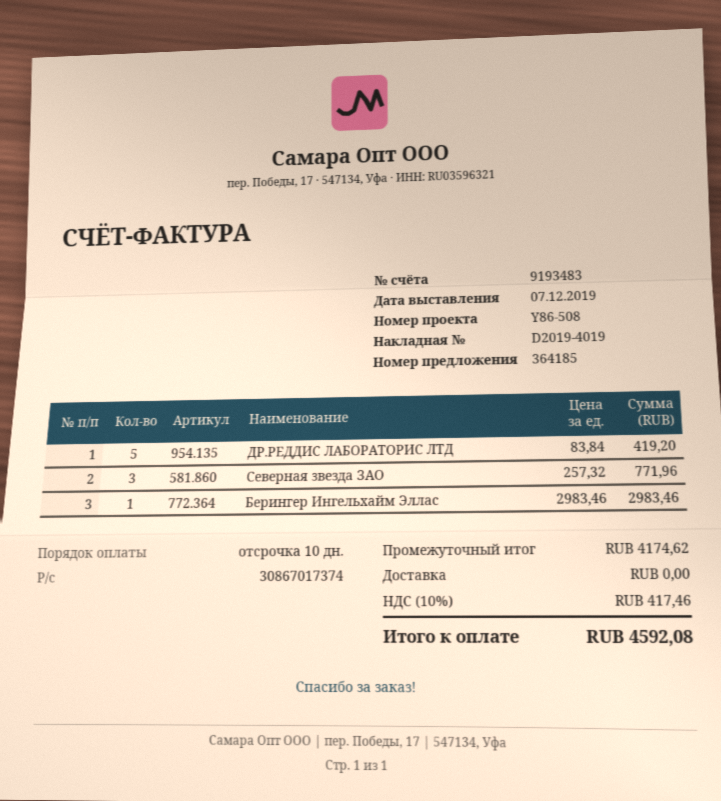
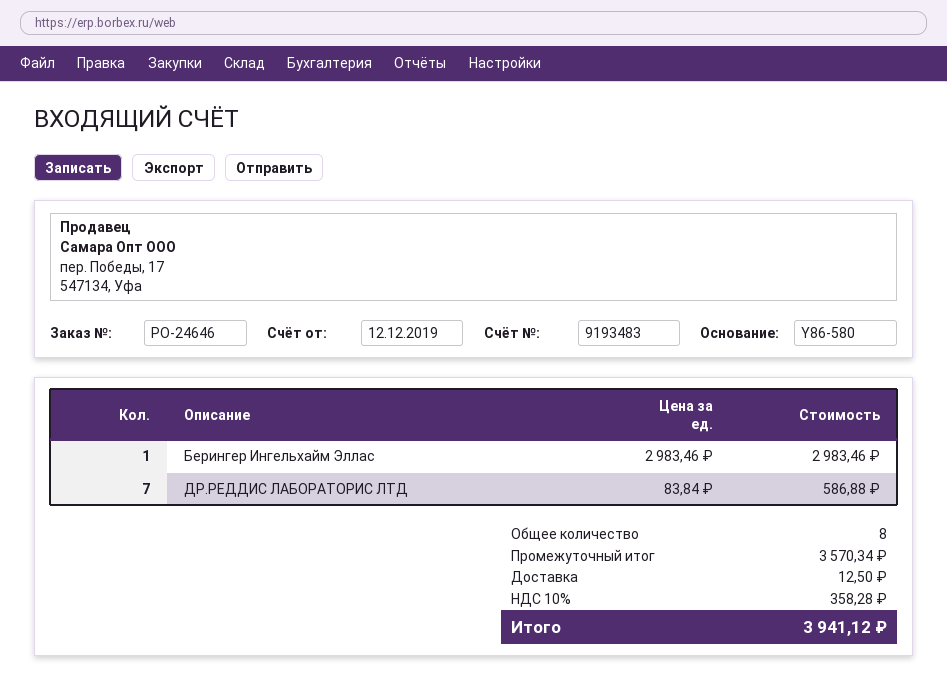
invoice date: 2019-12-07 -> 2019-12-12
reference: Y86-508 -> Y86-580
ДР.РЕДДИС ЛАБОРАТОРИС ЛТД: 5 x 83.84 = 419.20 -> 7 x 83.84 = 586.88
Северная звезда ЗАО: 3 x 257.32 = 771.96 -> none
subtotal: 4174.62 -> 3570.34
shipping: 0.00 -> 12.50
tax: 10% = 417.46 -> 10% = 358.28
total: 4592.08 -> 3941.12

